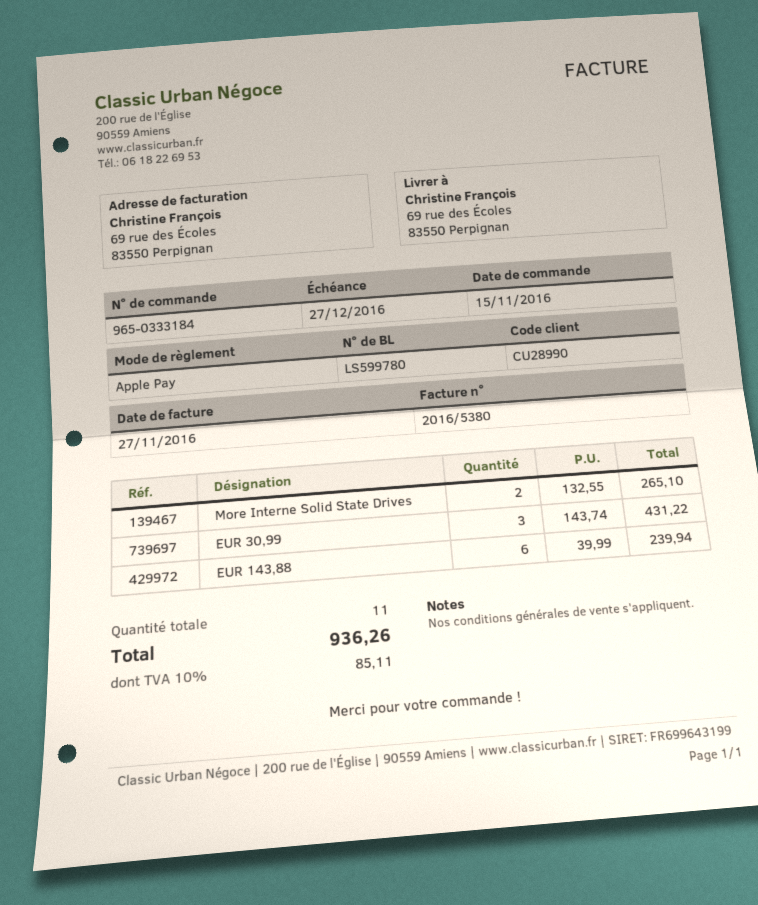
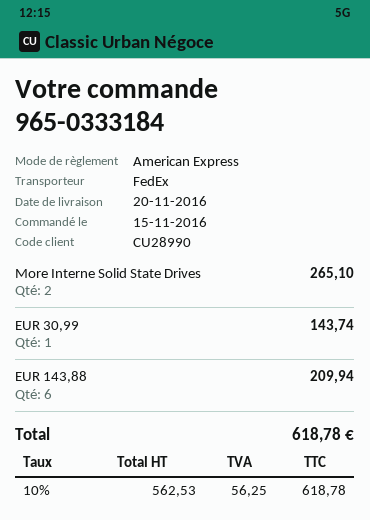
payment method: Apple Pay -> American Express
EUR 30,99: 3 for 431.22 -> 1 for 143.74
EUR 143,88: 6 for 239.94 -> 6 for 209.94
tax: 10% = 85.11 -> 10% = 56.25
total: 936.26 -> 618.78

